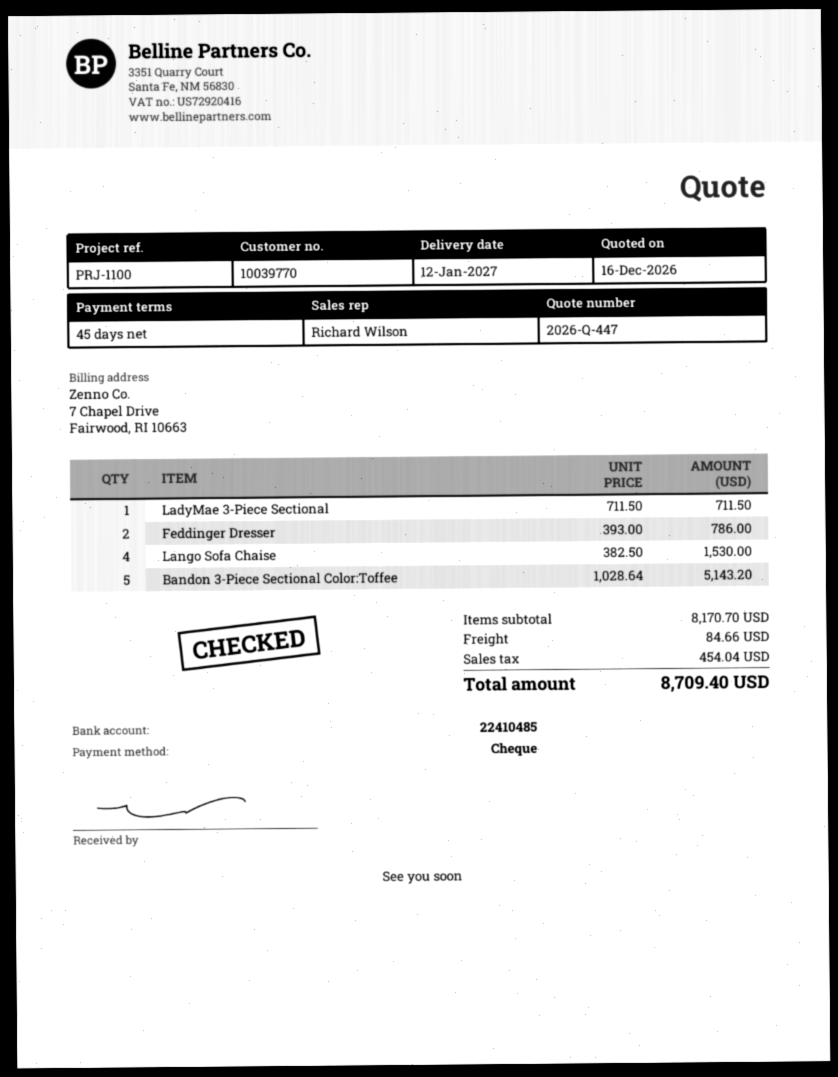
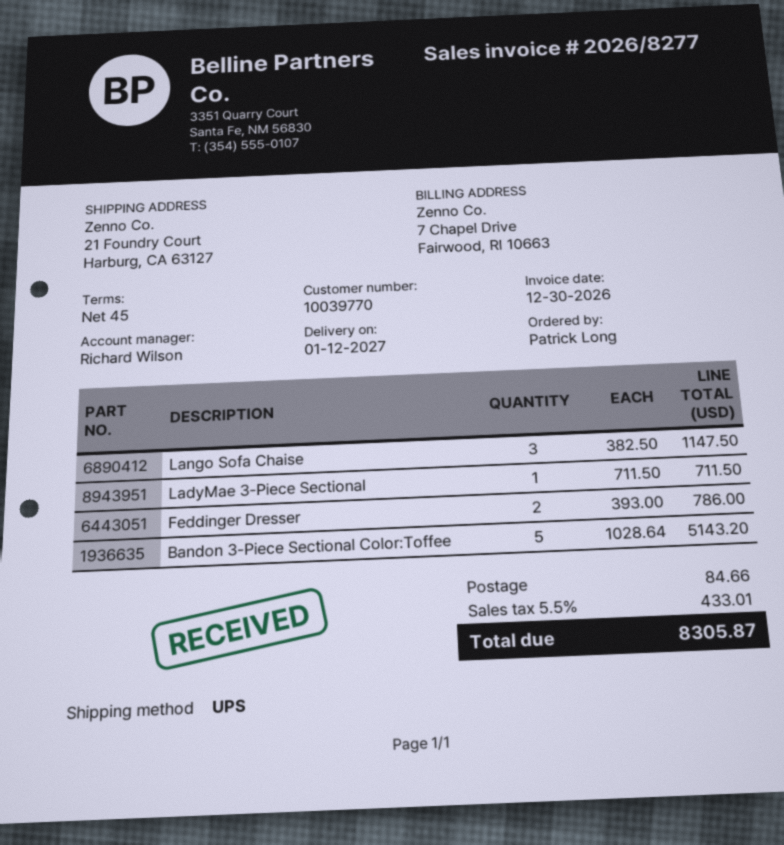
Lango Sofa Chaise: 4 x 382.50 = 1530.00 -> 3 x 382.50 = 1147.50
tax: 454.04 -> 433.01
total: 8709.40 -> 8305.87

